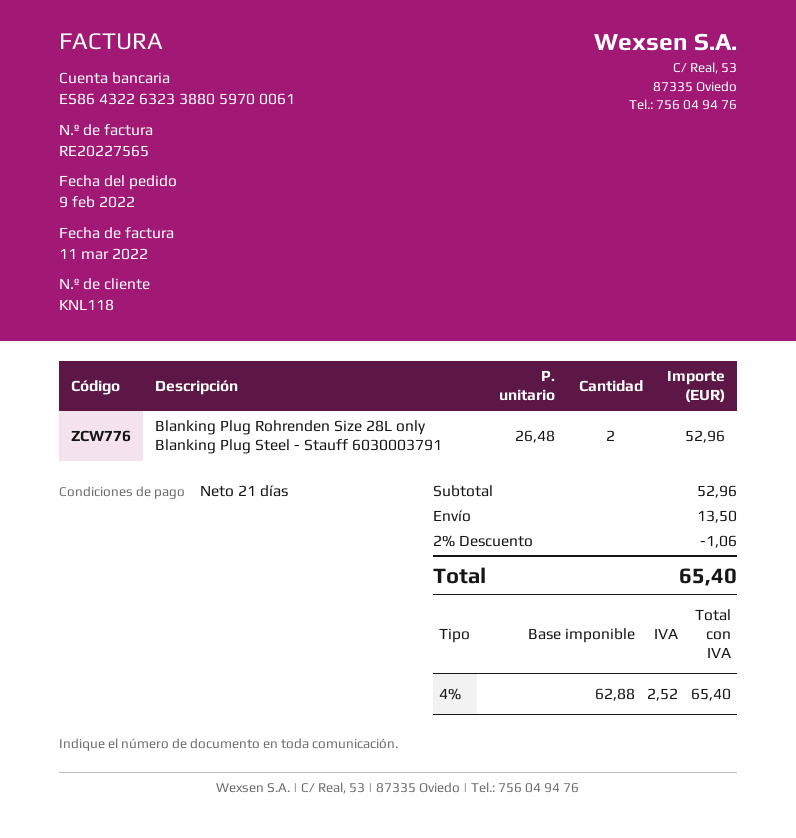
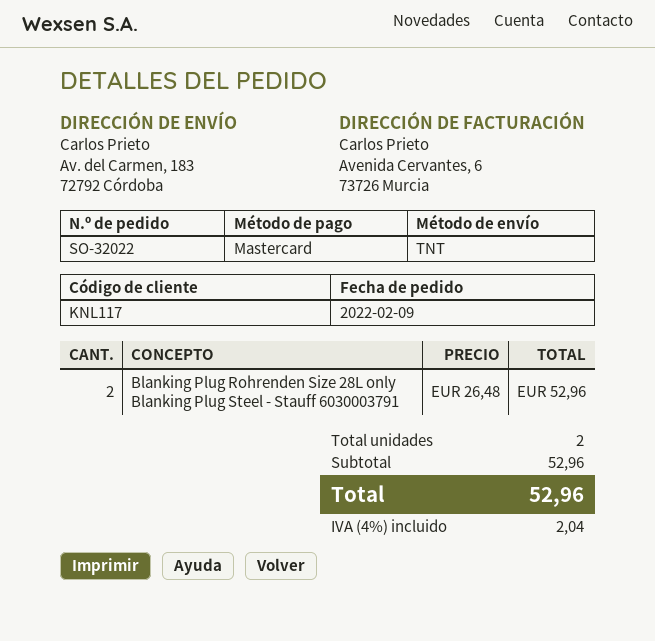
customer number: KNL118 -> KNL117
discount: 2% = 1.06 -> none
shipping: 13.50 -> none
tax: 4% = 2.52 -> 4% = 2.04
total: 65.40 -> 52.96

